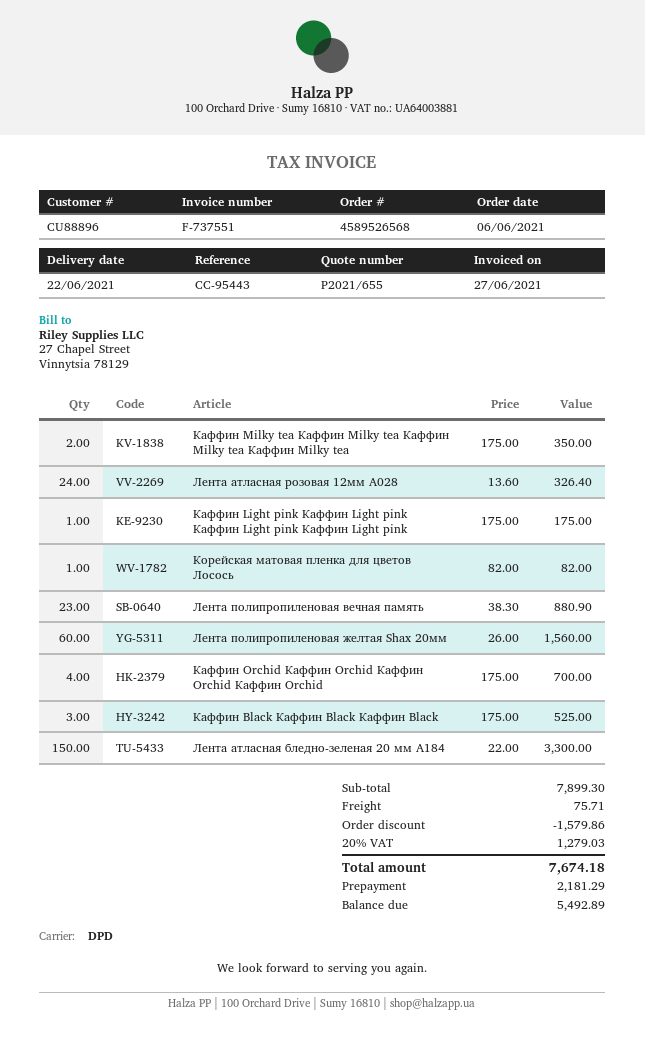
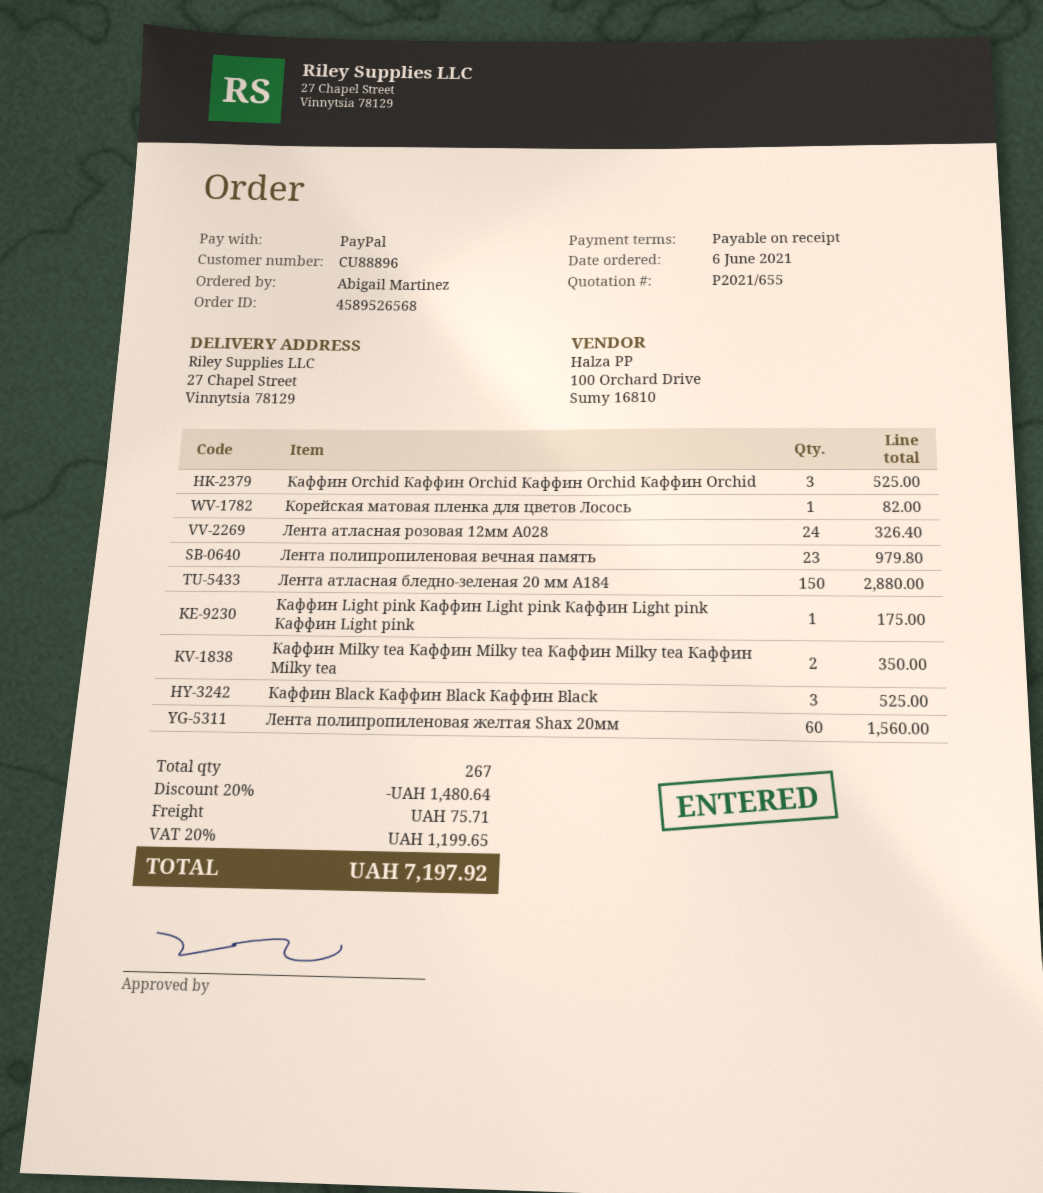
Лента полипропиленовая вечная память: 23 for 880.90 -> 23 for 979.80
Каффин Orchid Каффин Orchid Каффин Orchid Каффин Orchid: 4 for 700.00 -> 3 for 525.00
Лента атласная бледно-зеленая 20 мм А184: 150 for 3300.00 -> 150 for 2880.00
discount: 1579.86 -> 1480.64
tax: 20% = 1279.03 -> 20% = 1199.65
total: 7674.18 -> 7197.92

